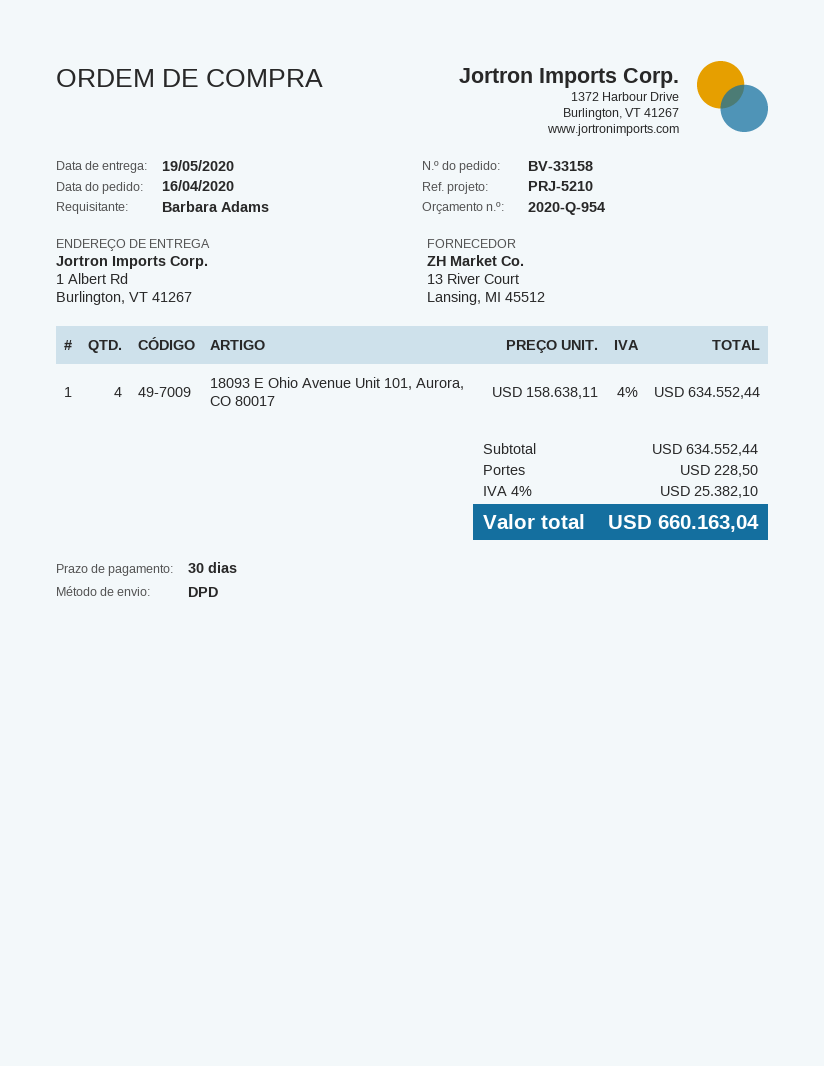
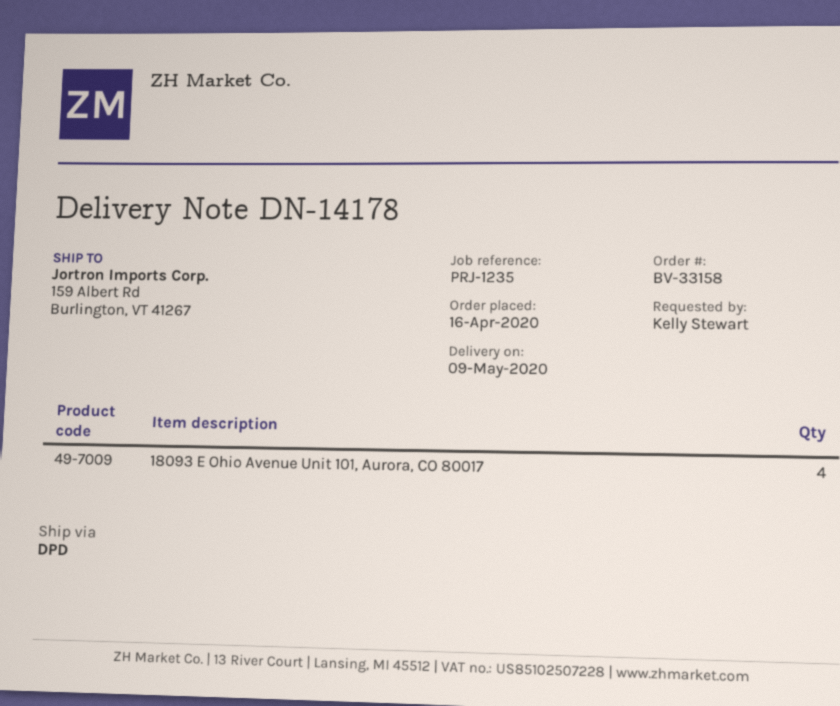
delivery date: 2020-05-19 -> 2020-05-09
reference: PRJ-5210 -> PRJ-1235
ordered by: Barbara Adams -> Kelly Stewart
ship to: 1 Albert Rd, Burlington, VT 41267 -> 159 Albert Rd, Burlington, VT 41267

